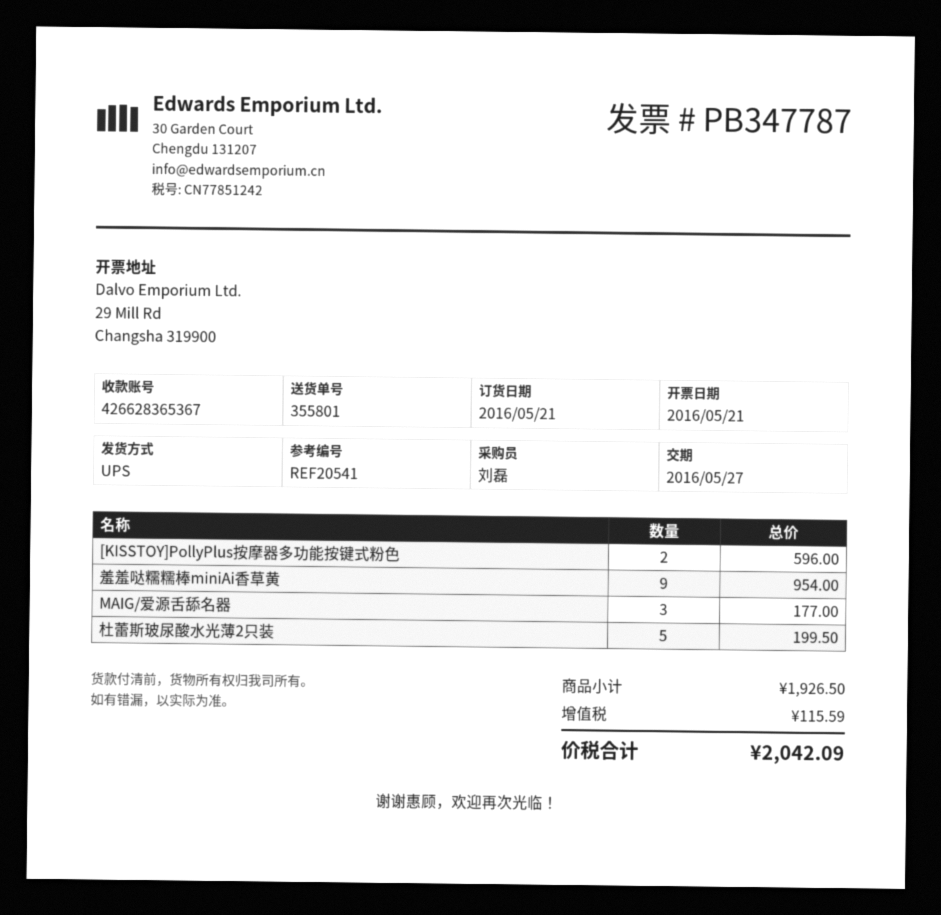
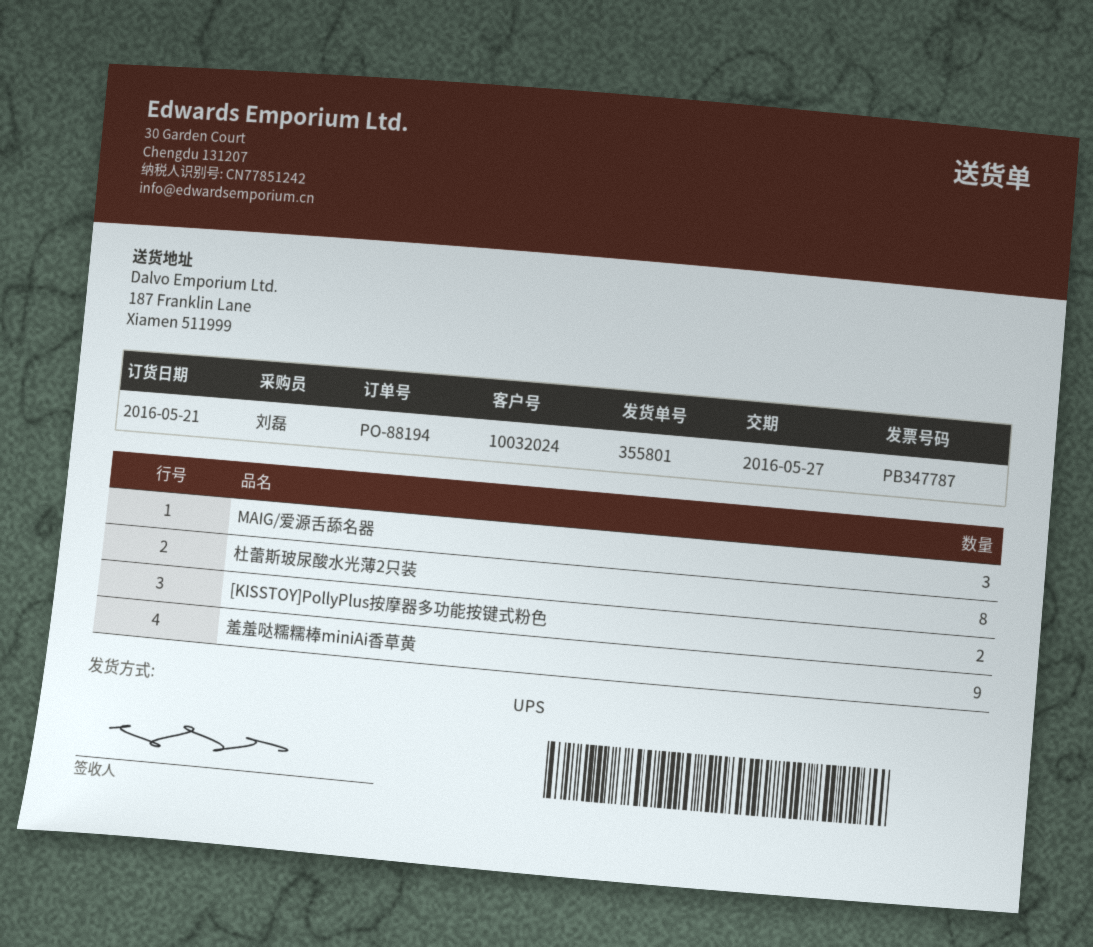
杜蕾斯玻尿酸水光薄2只装: 5 -> 8

